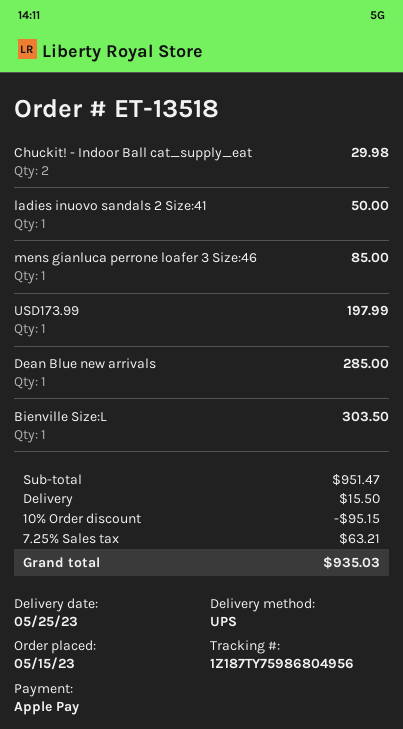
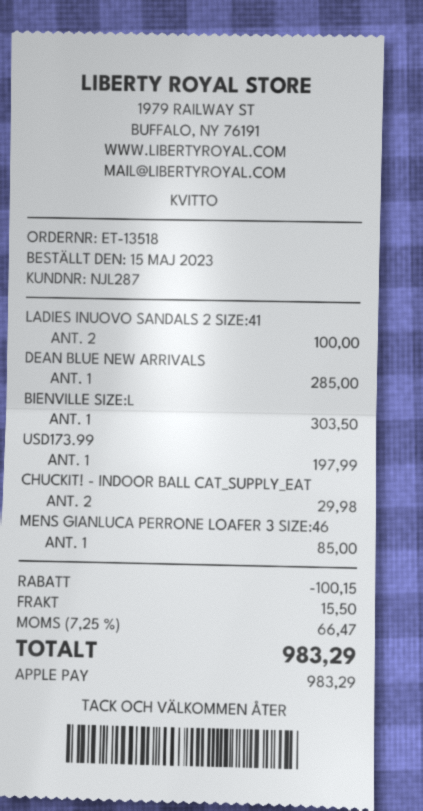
ladies inuovo sandals 2 Size:41: 1 for 50.00 -> 2 for 100.00
discount: 95.15 -> 100.15
tax: 7.25% = 63.21 -> 7.25% = 66.47
total: 935.03 -> 983.29

